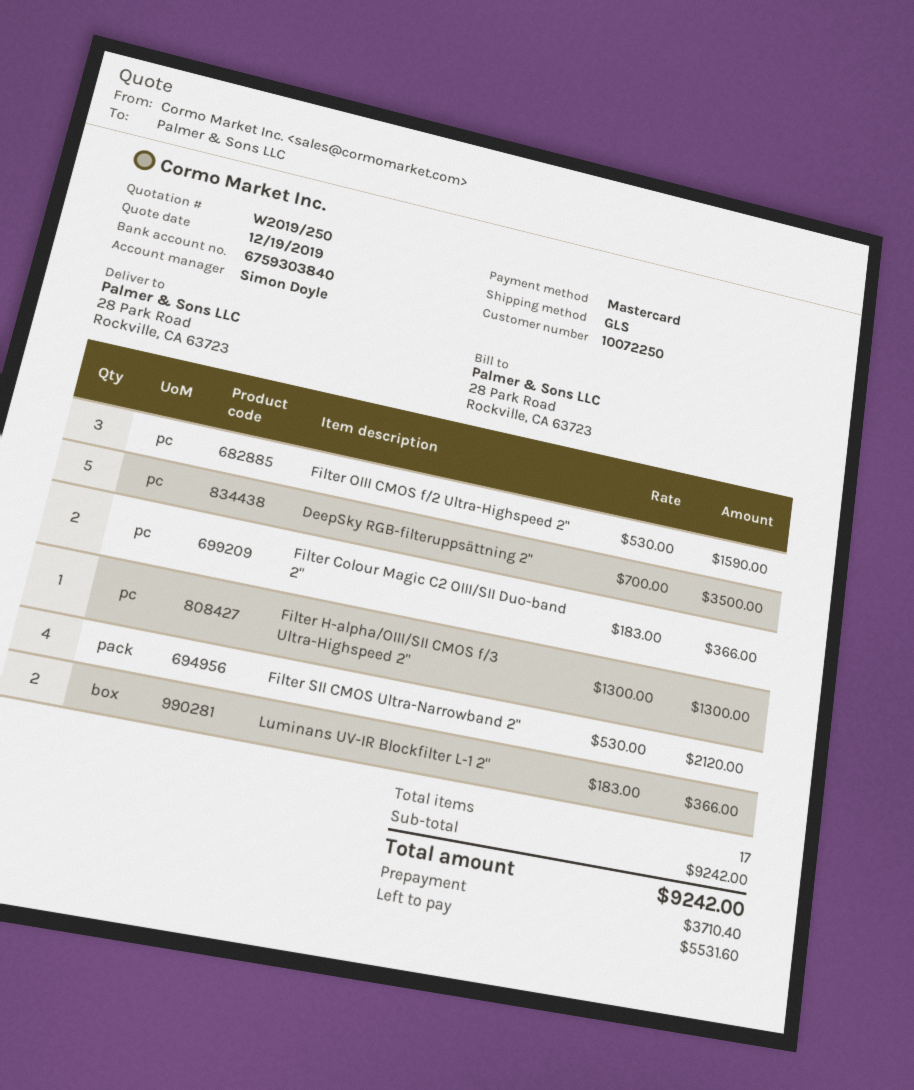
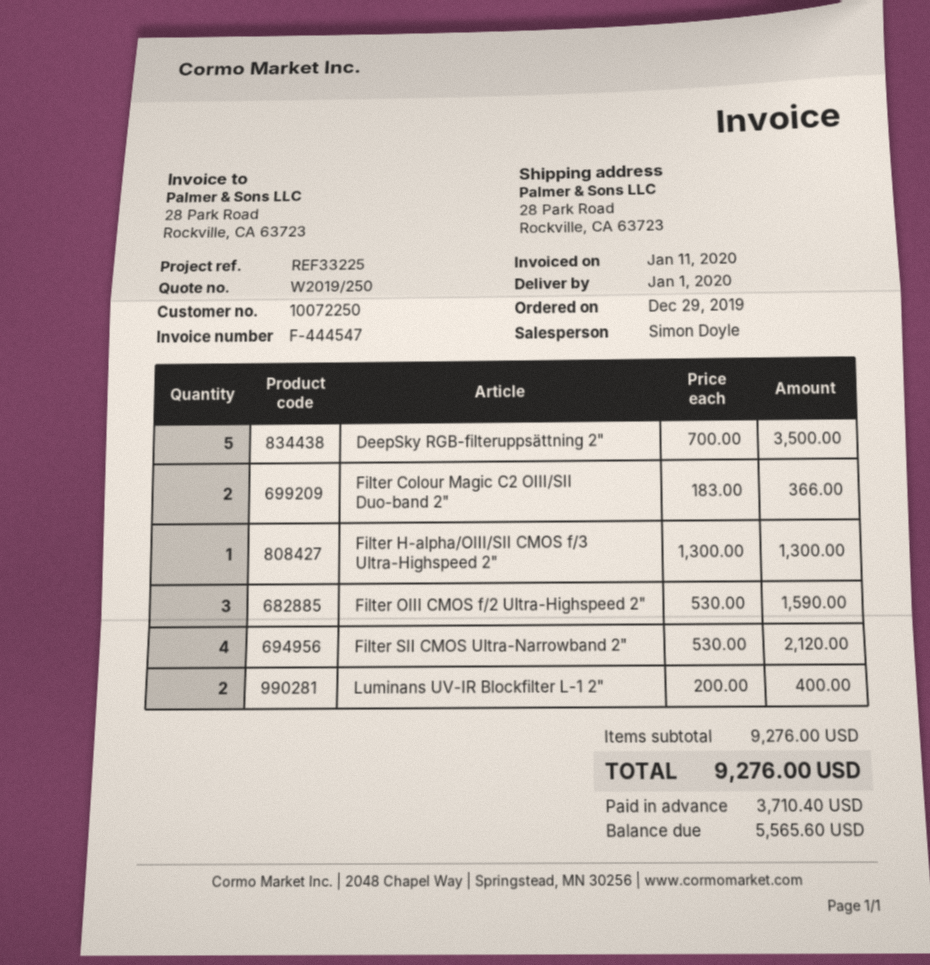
Luminans UV-IR Blockfilter L-1 2": 2 x 183.00 = 366.00 -> 2 x 200.00 = 400.00
subtotal: 9242.00 -> 9276.00
total: 9242.00 -> 9276.00
balance: 5531.60 -> 5565.60

